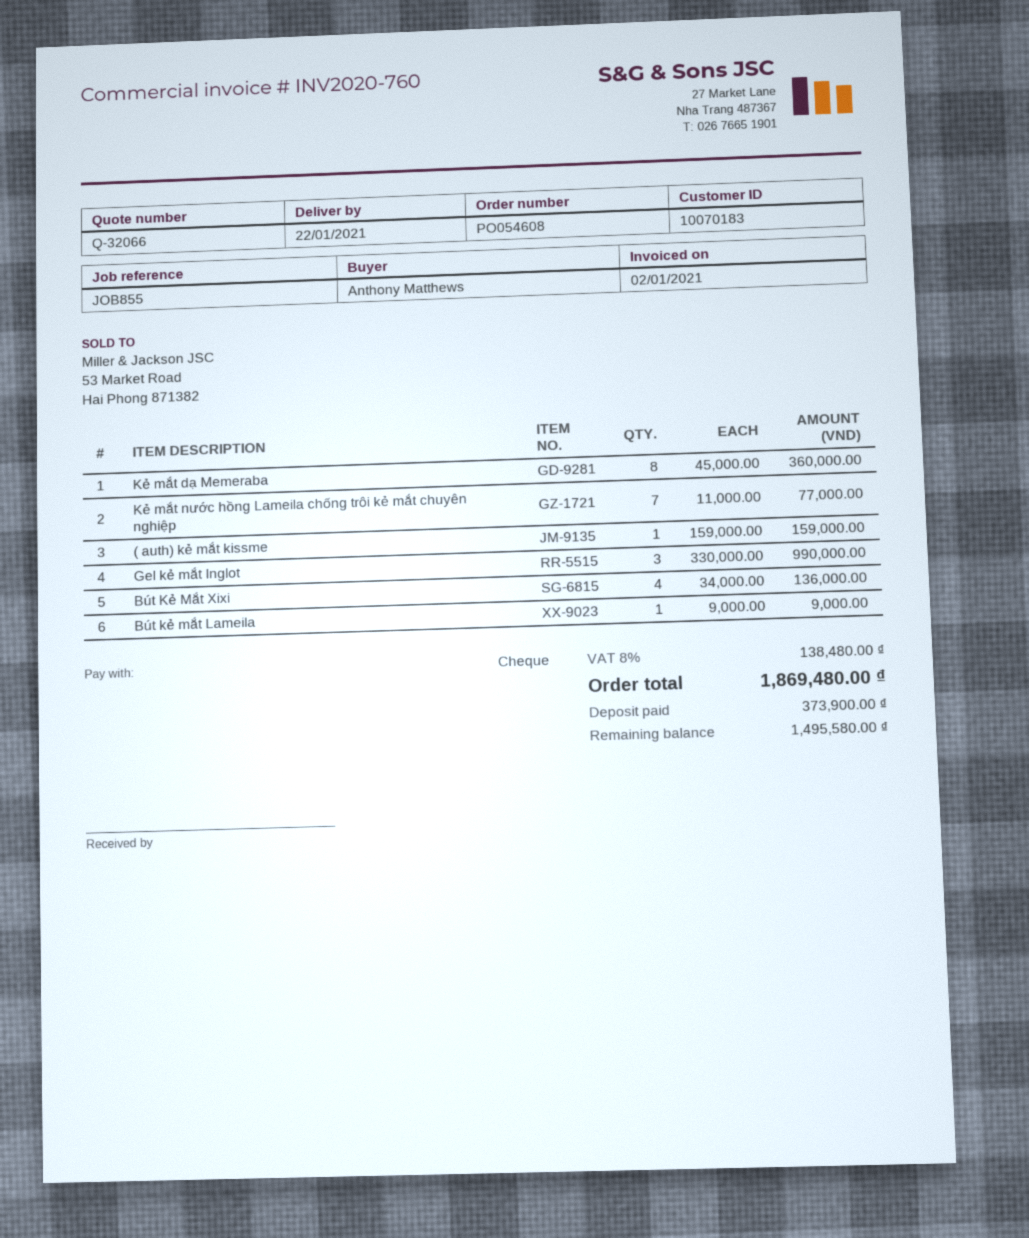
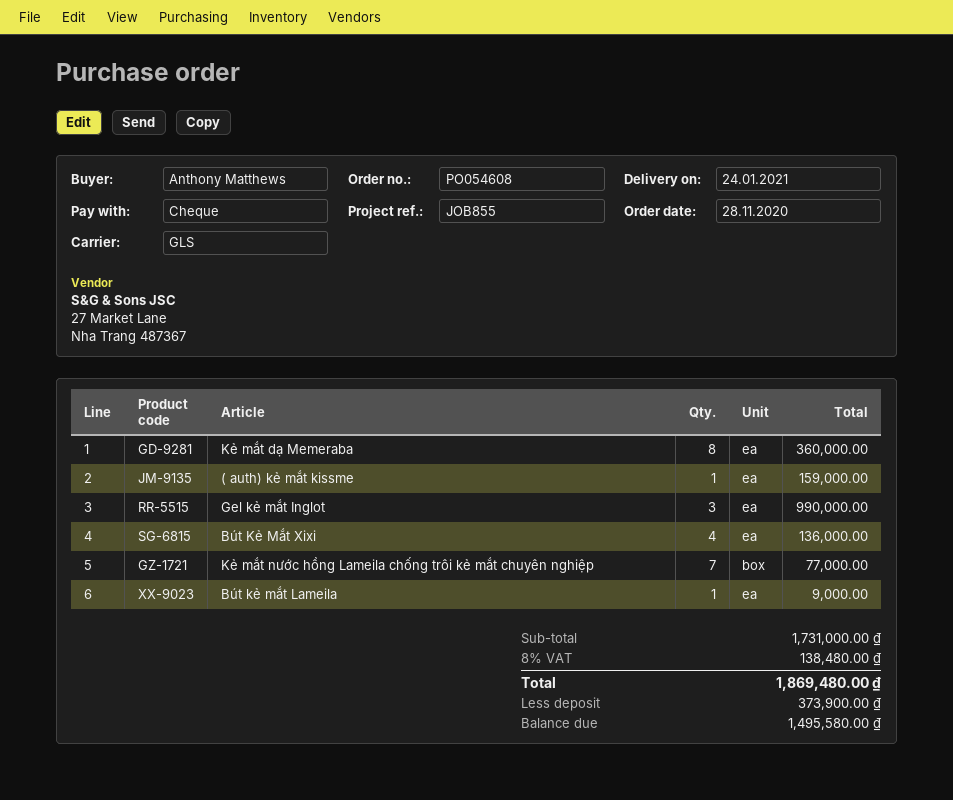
delivery date: 2021-01-22 -> 2021-01-24

